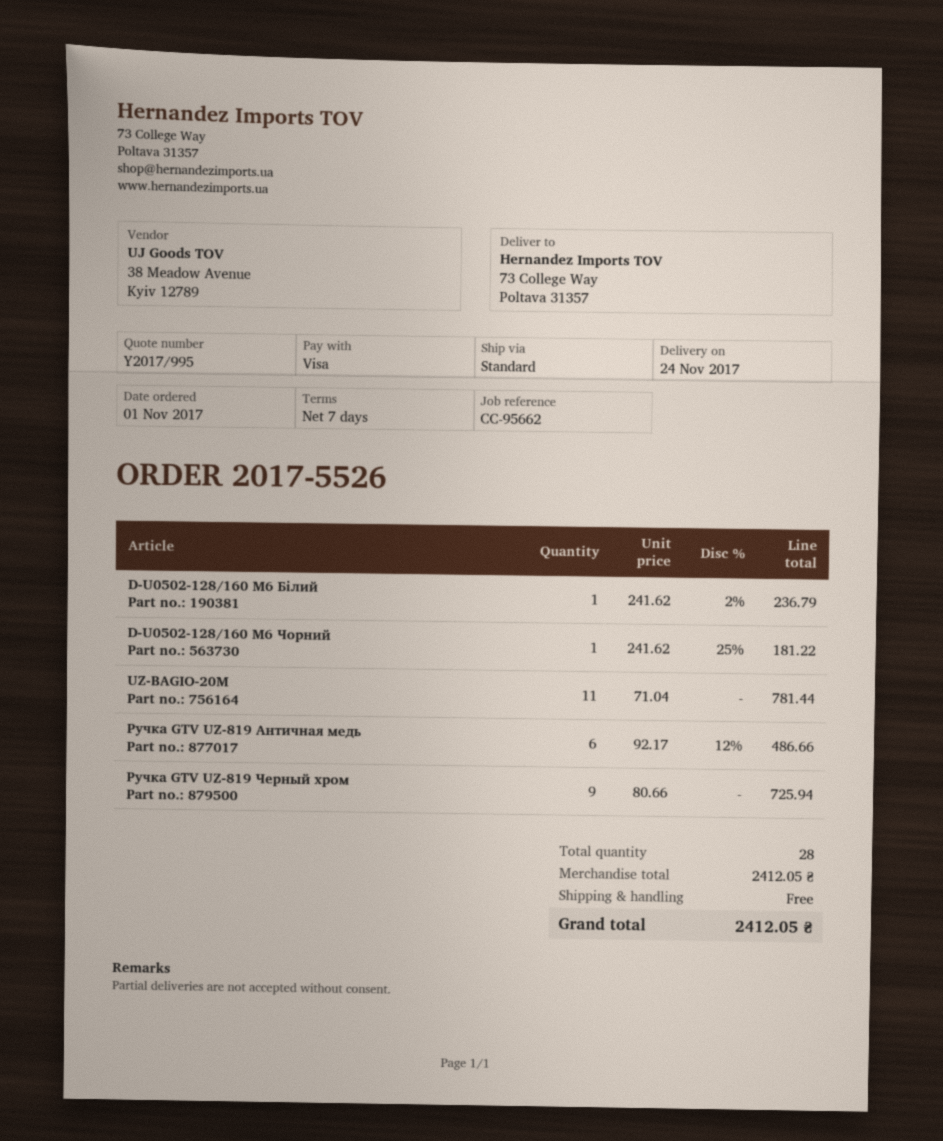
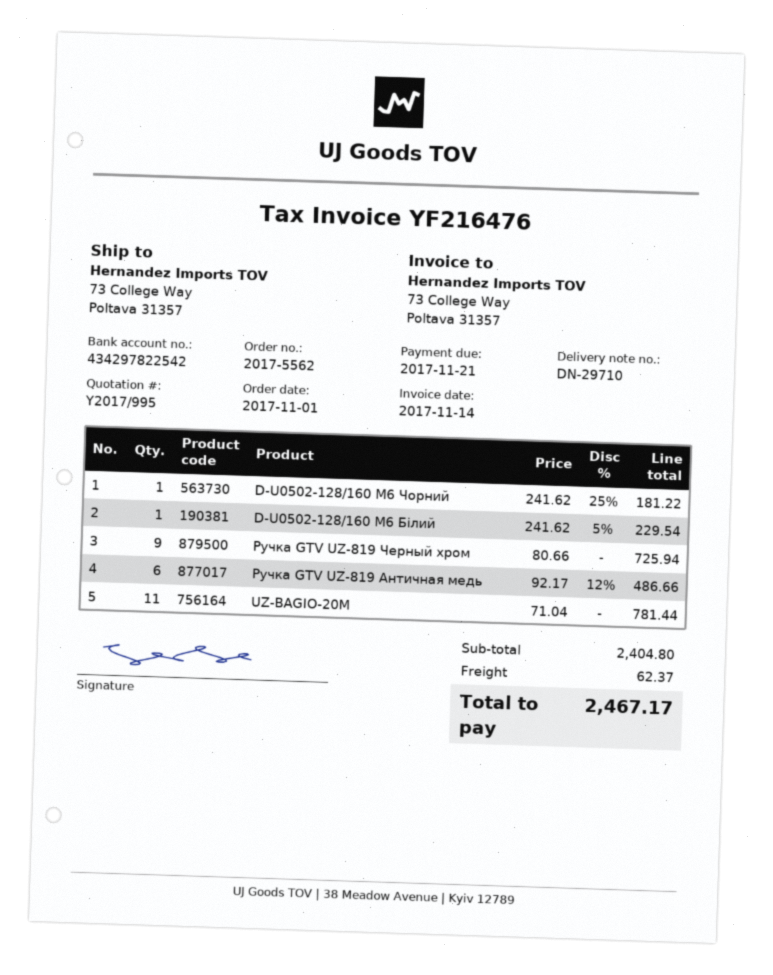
order number: 2017-5526 -> 2017-5562
D-U0502-128/160 M6 Білий: 1 x 241.62 - 2% = 236.79 -> 1 x 241.62 - 5% = 229.54
subtotal: 2412.05 -> 2404.80
shipping: 0.00 -> 62.37
total: 2412.05 -> 2467.17

